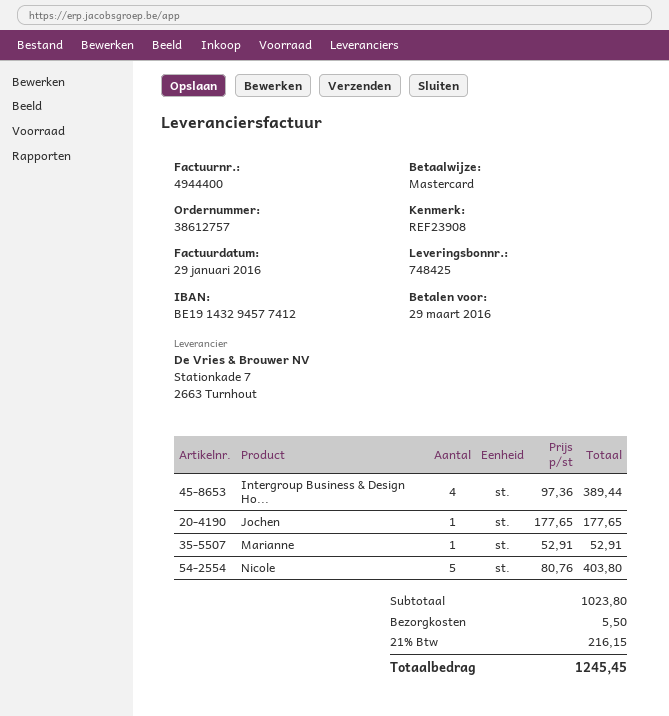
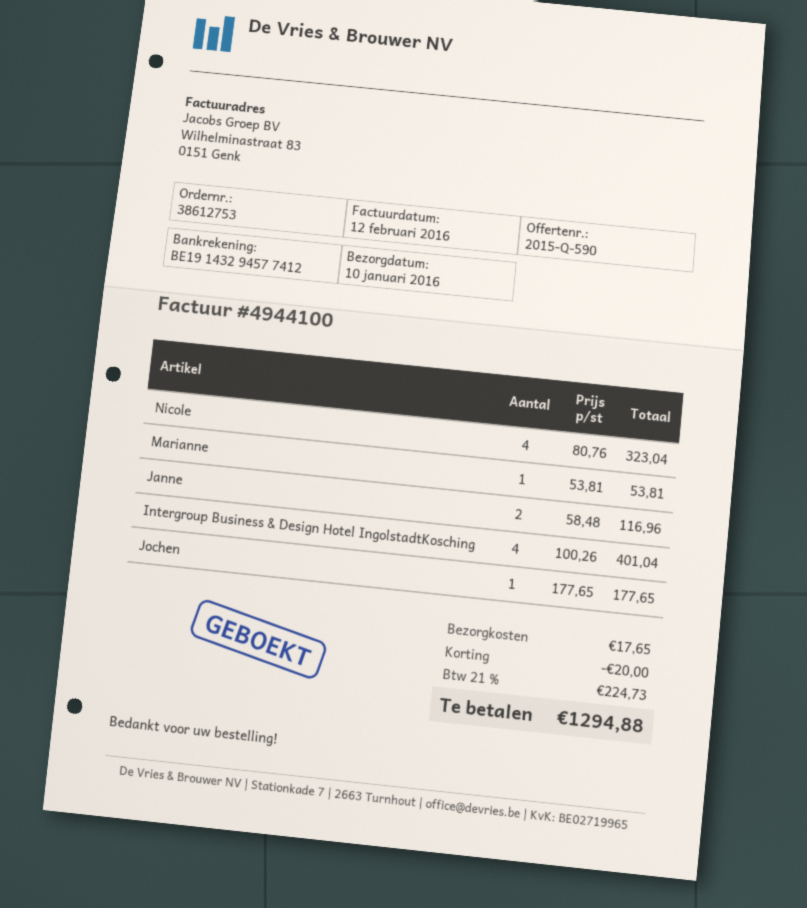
order number: 38612757 -> 38612753
invoice number: 4944400 -> 4944100
invoice date: 2016-01-29 -> 2016-02-12
Intergroup Business & Design Ho...: 4 x 97.36 = 389.44 -> 4 x 100.26 = 401.04
Marianne: 1 x 52.91 = 52.91 -> 1 x 53.81 = 53.81
Nicole: 5 x 80.76 = 403.80 -> 4 x 80.76 = 323.04
Janne: none -> 2 x 58.48 = 116.96
discount: none -> 20.00
shipping: 5.50 -> 17.65
tax: 21% = 216.15 -> 21% = 224.73
total: 1245.45 -> 1294.88

